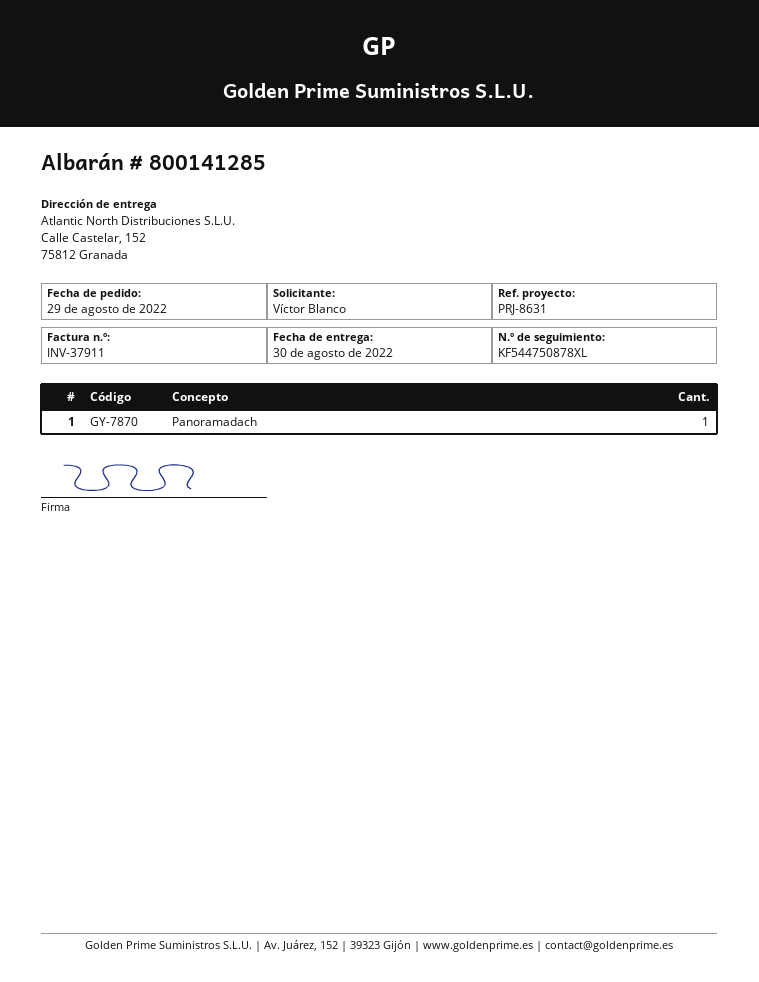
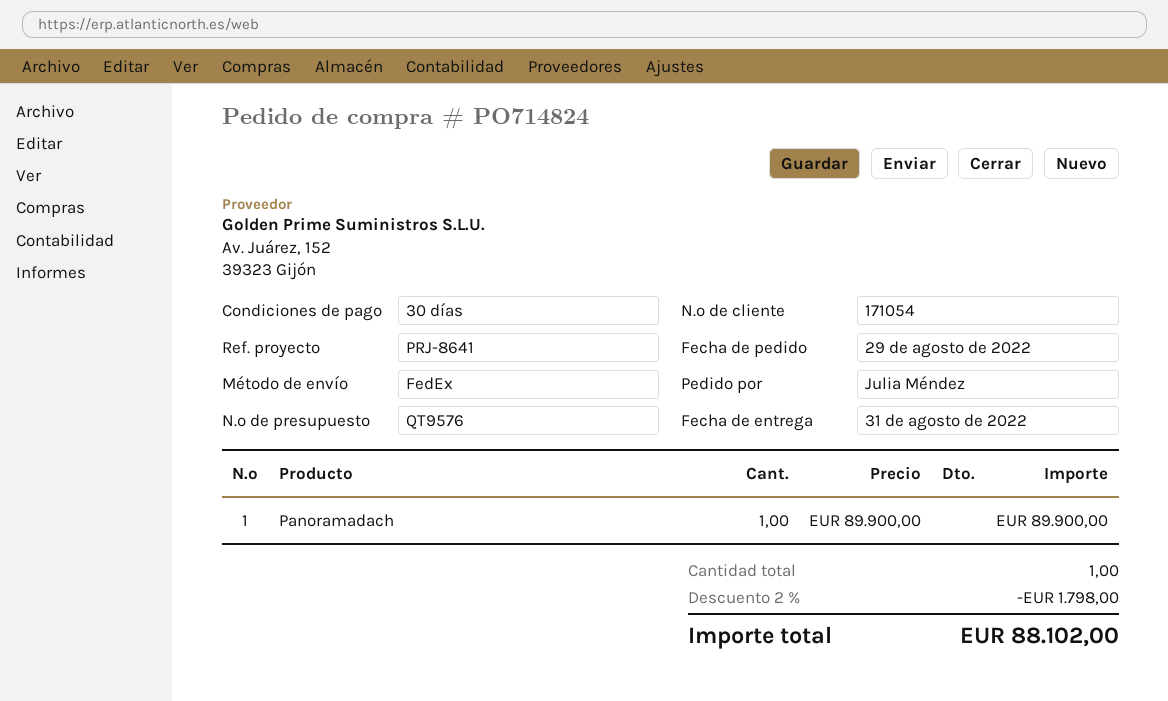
delivery date: 2022-08-30 -> 2022-08-31
reference: PRJ-8631 -> PRJ-8641
ordered by: Víctor Blanco -> Julia Méndez

